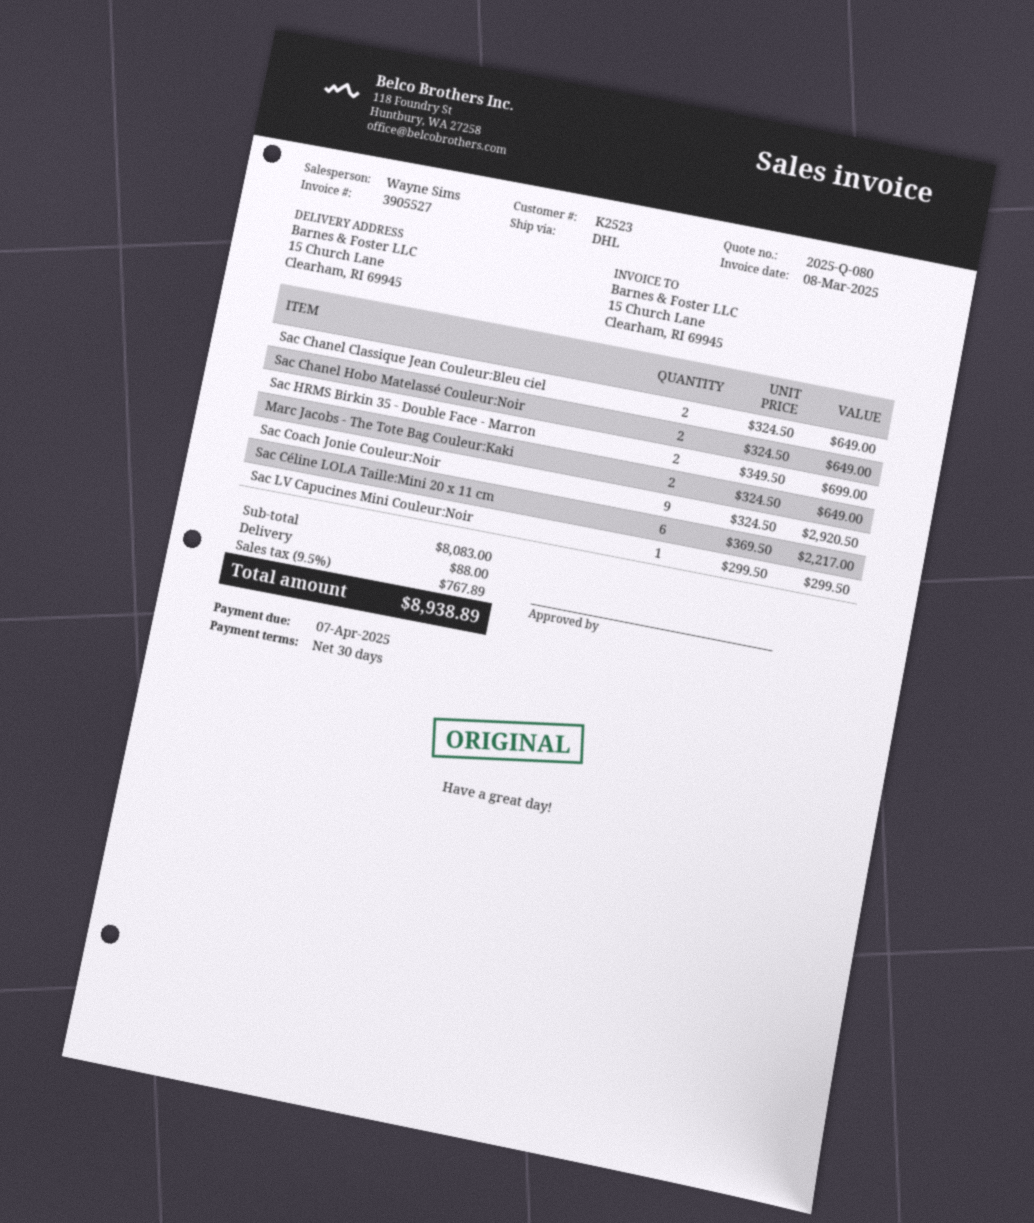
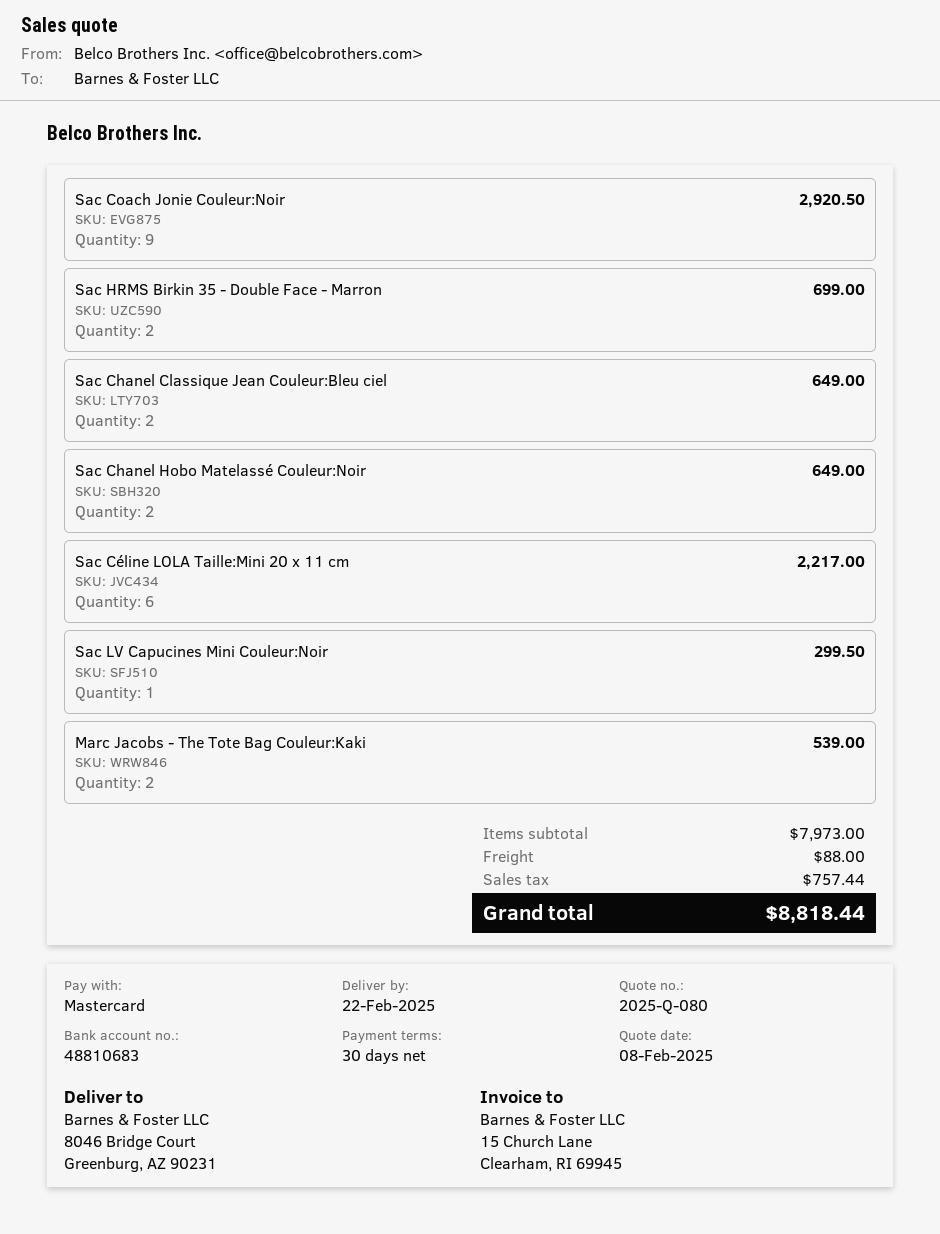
ship to: 15 Church Lane, Clearham, RI 69945 -> 8046 Bridge Court, Greenburg, AZ 90231
Marc Jacobs - The Tote Bag Couleur:Kaki: 2 for 649.00 -> 2 for 539.00
subtotal: 8083.00 -> 7973.00
tax: 767.89 -> 757.44
total: 8938.89 -> 8818.44

